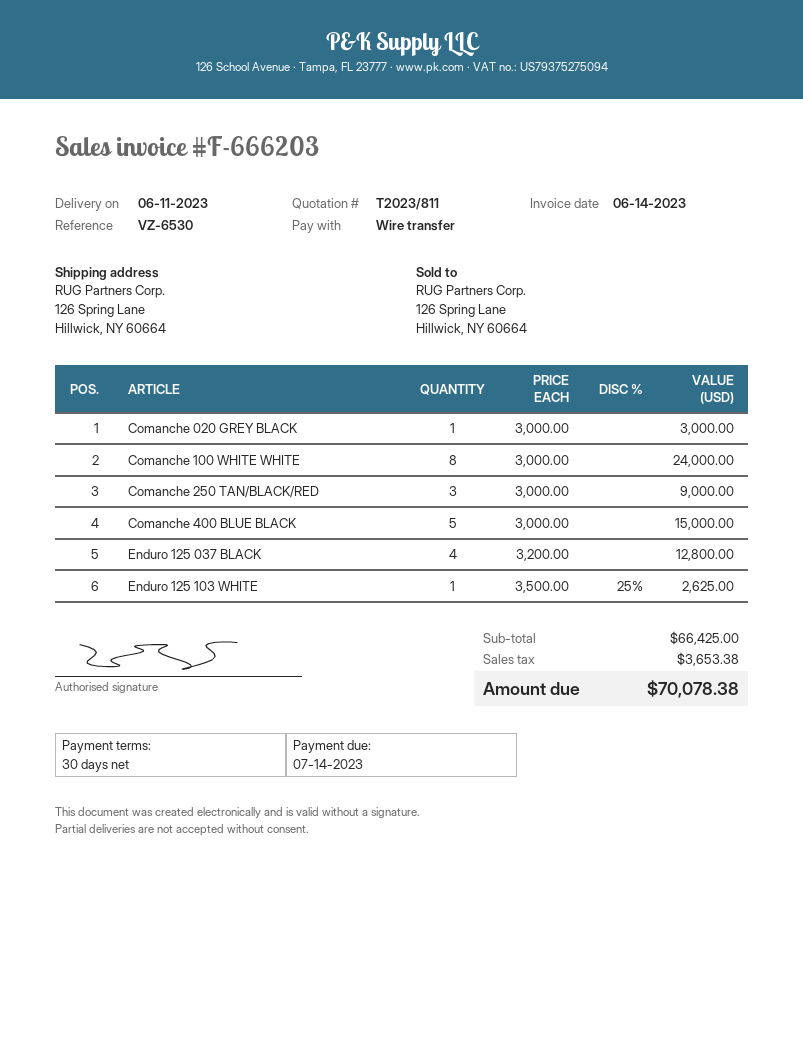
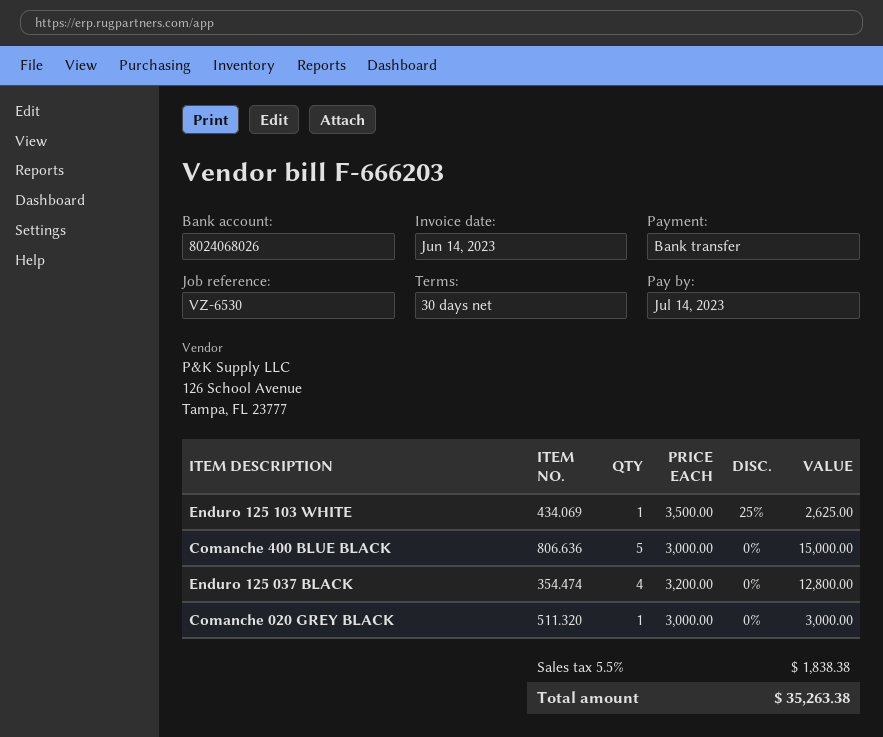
Comanche 100 WHITE WHITE: 8 x 3000.00 = 24000.00 -> none
Comanche 250 TAN/BLACK/RED: 3 x 3000.00 = 9000.00 -> none
tax: 3653.38 -> 1838.38
total: 70078.38 -> 35263.38

